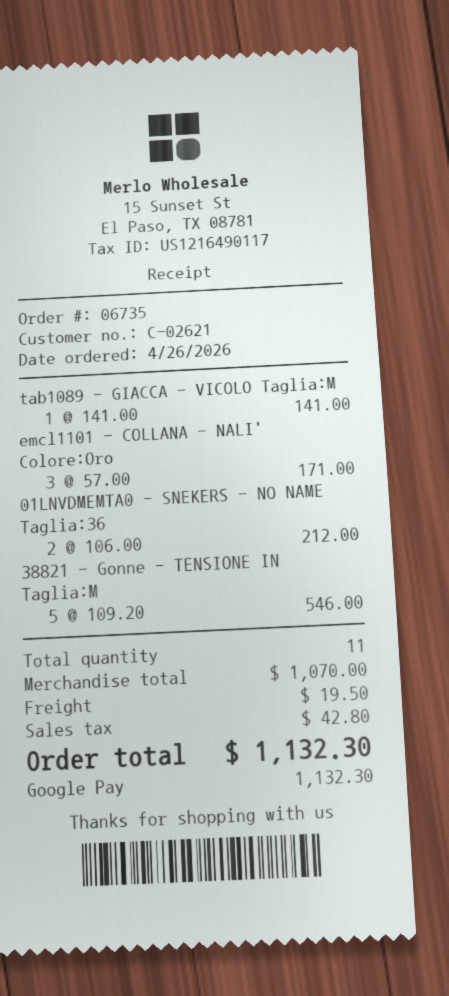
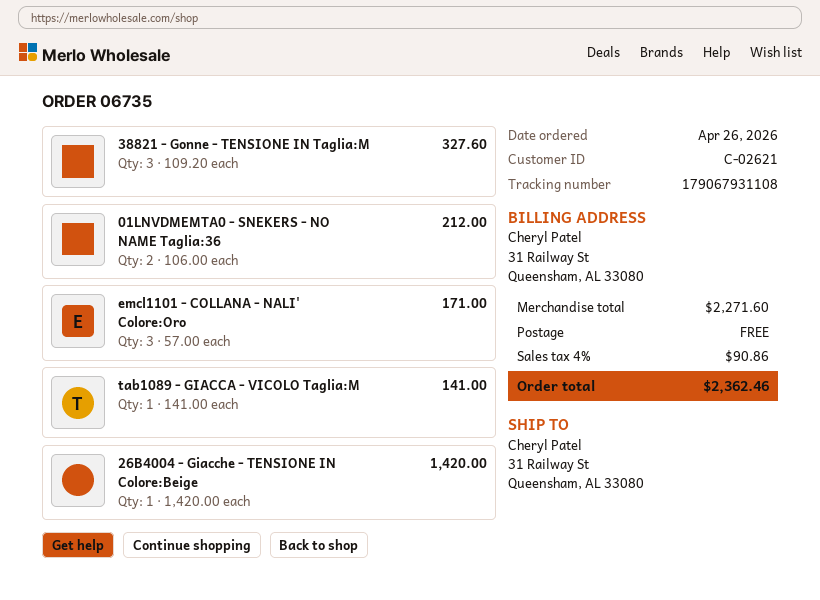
38821 - Gonne - TENSIONE IN Taglia:M: 5 x 109.20 = 546.00 -> 3 x 109.20 = 327.60
26B4004 - Giacche - TENSIONE IN Colore:Beige: none -> 1 x 1420.00 = 1420.00
subtotal: 1070.00 -> 2271.60
shipping: 19.50 -> 0.00
tax: 42.80 -> 90.86
total: 1132.30 -> 2362.46

